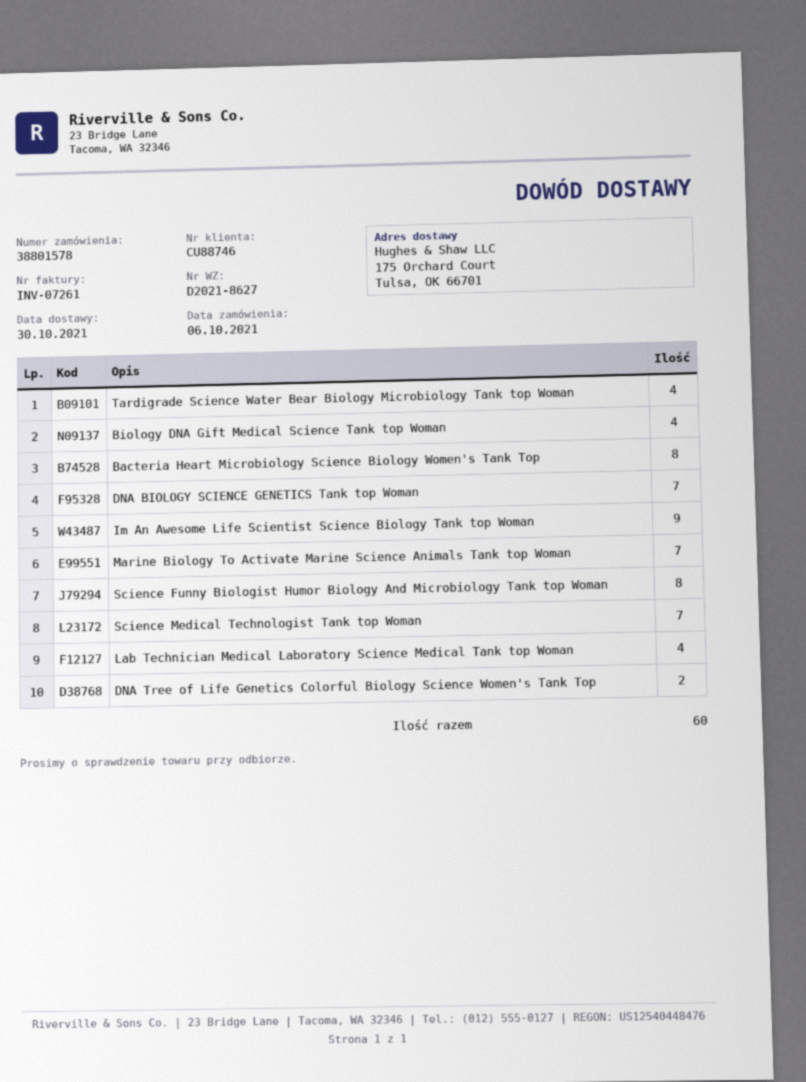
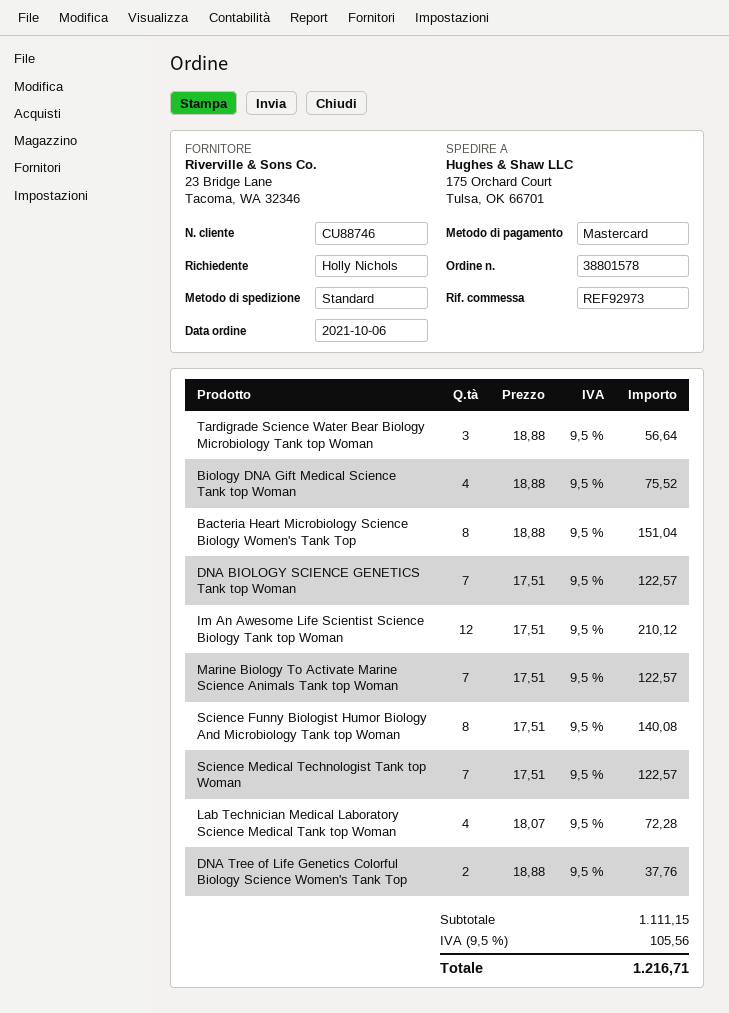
Tardigrade Science Water Bear Biology Microbiology Tank top Woman: 4 -> 3
Im An Awesome Life Scientist Science Biology Tank top Woman: 9 -> 12

